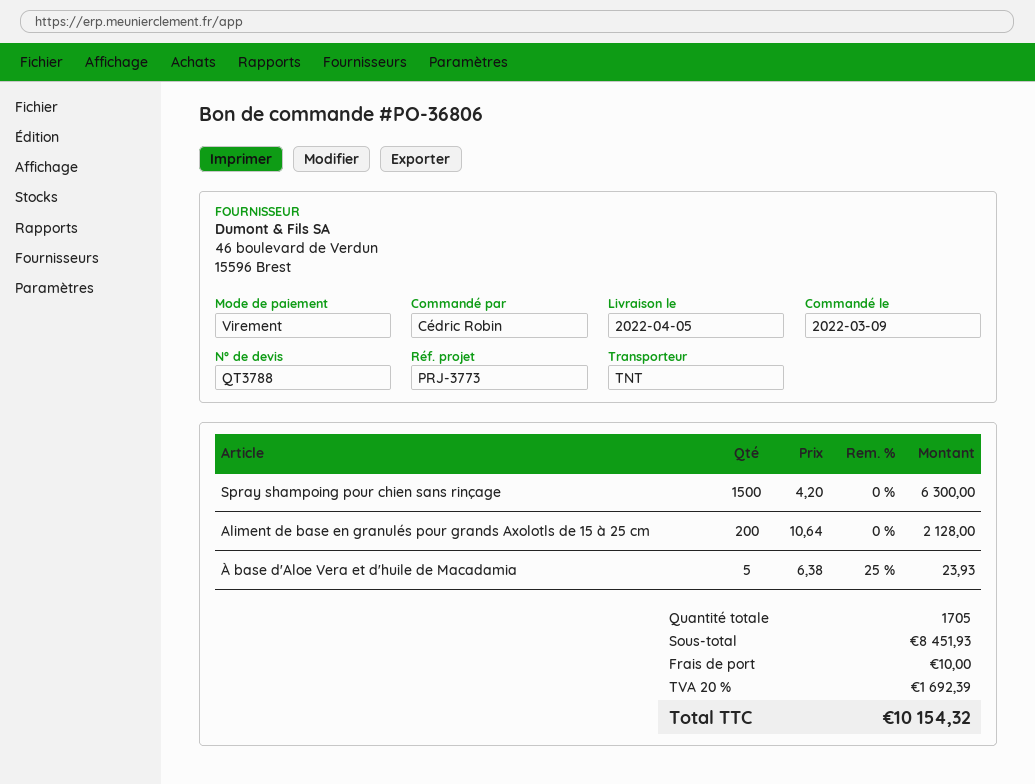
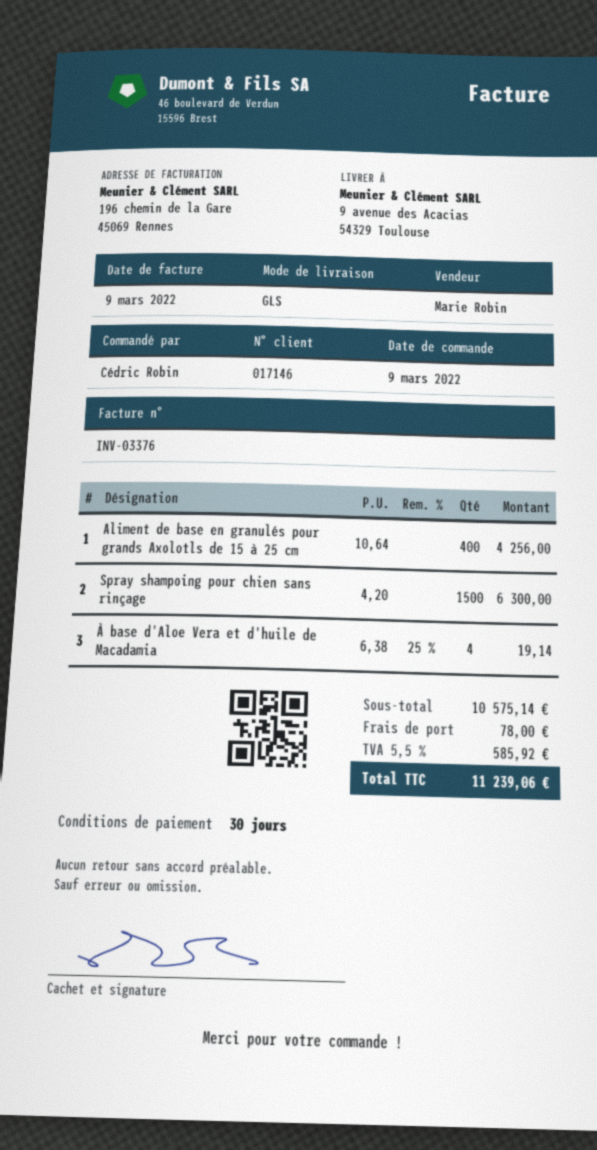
shipping method: TNT -> GLS
Aliment de base en granulés pour grands Axolotls de 15 à 25 cm: 200 x 10.64 = 2128.00 -> 400 x 10.64 = 4256.00
À base d'Aloe Vera et d'huile de Macadamia: 5 x 6.38 - 25% = 23.93 -> 4 x 6.38 - 25% = 19.14
subtotal: 8451.93 -> 10575.14
shipping: 10.00 -> 78.00
tax: 20% = 1692.39 -> 5.5% = 585.92
total: 10154.32 -> 11239.06

